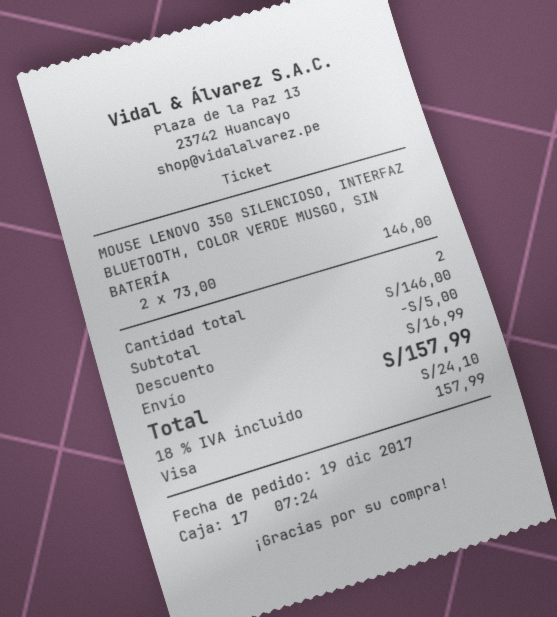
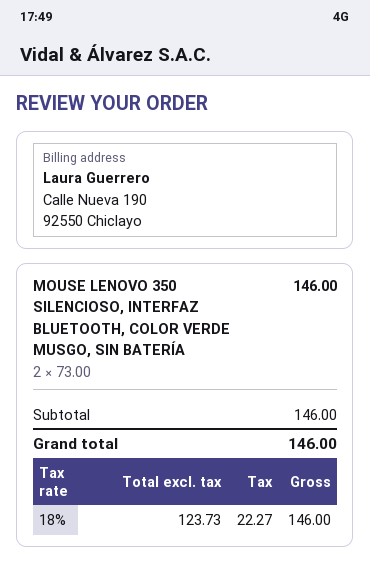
discount: 5.00 -> none
shipping: 16.99 -> none
tax: 18% = 24.10 -> 18% = 22.27
total: 157.99 -> 146.00

